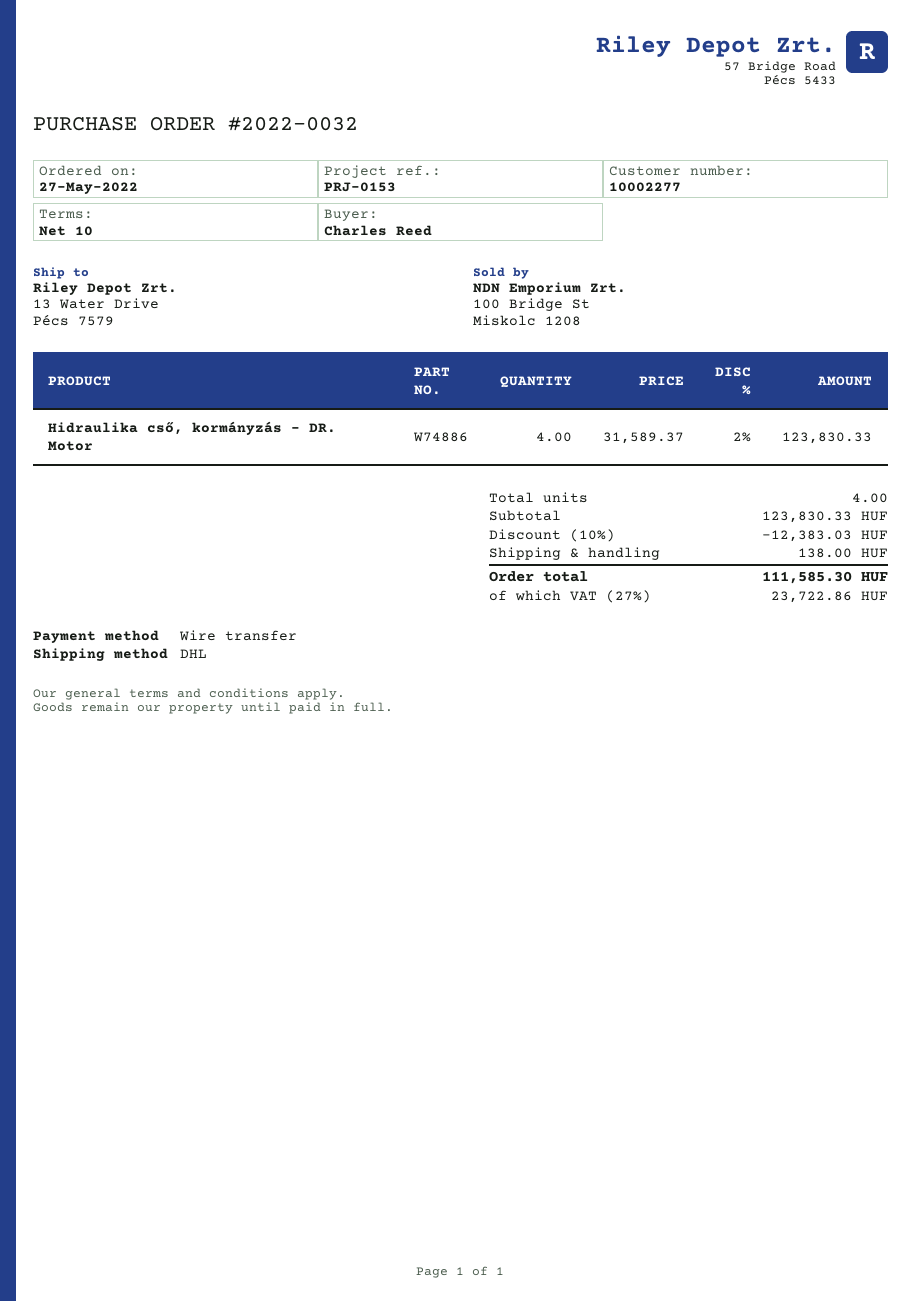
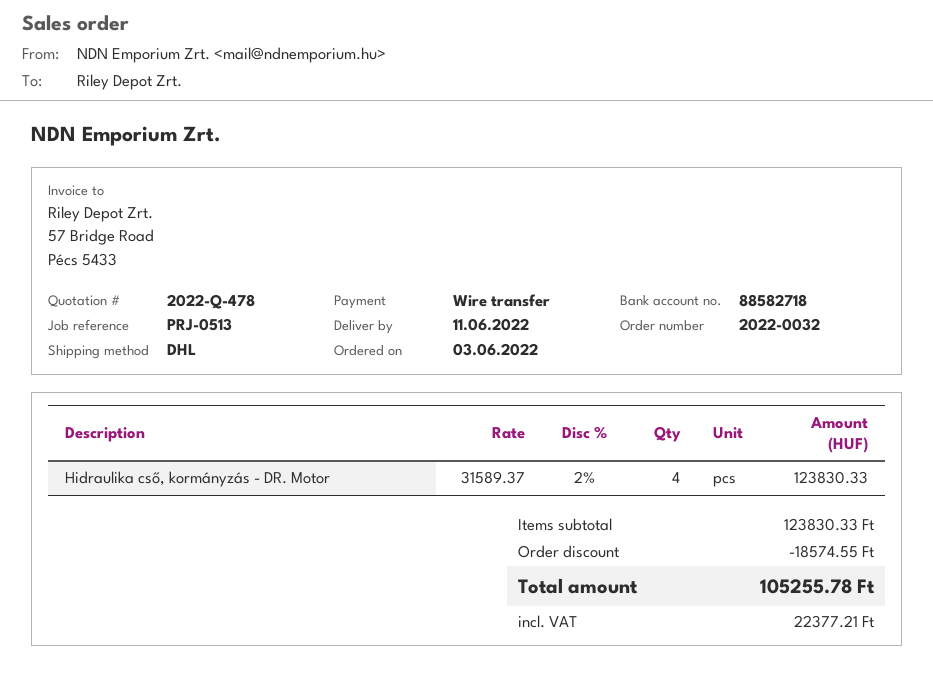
order date: 2022-05-27 -> 2022-06-03
reference: PRJ-0153 -> PRJ-0513
discount: 12383.03 -> 18574.55
shipping: 138.00 -> none
tax: 23722.86 -> 22377.21
total: 111585.30 -> 105255.78

